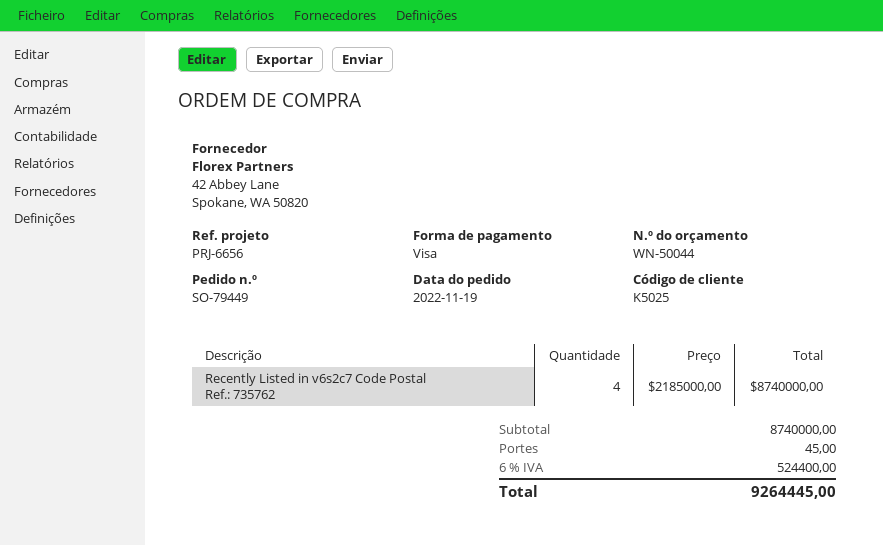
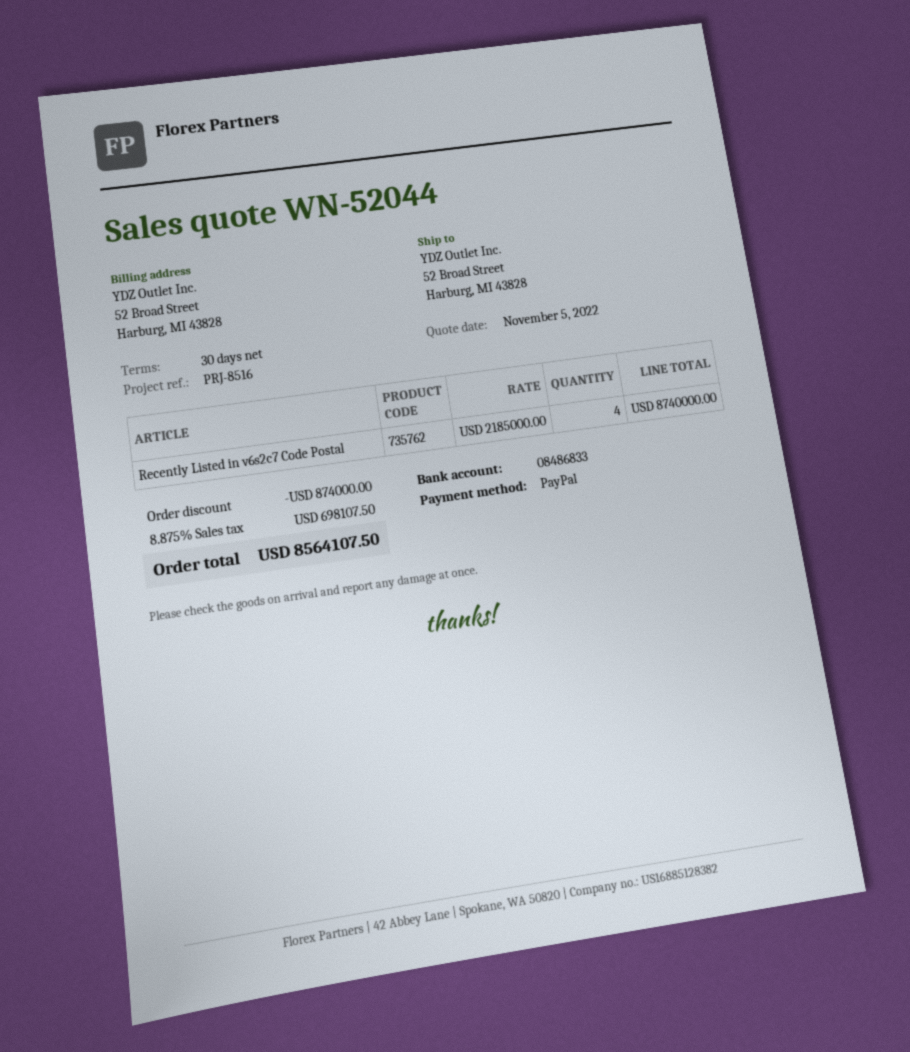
quote number: WN-50044 -> WN-52044
reference: PRJ-6656 -> PRJ-8516
payment method: Visa -> PayPal
discount: none -> 874000.00
shipping: 45.00 -> none
tax: 6% = 524400.00 -> 8.875% = 698107.50
total: 9264445.00 -> 8564107.50

